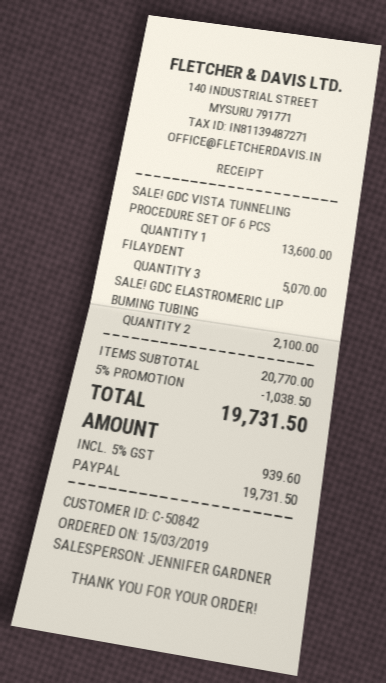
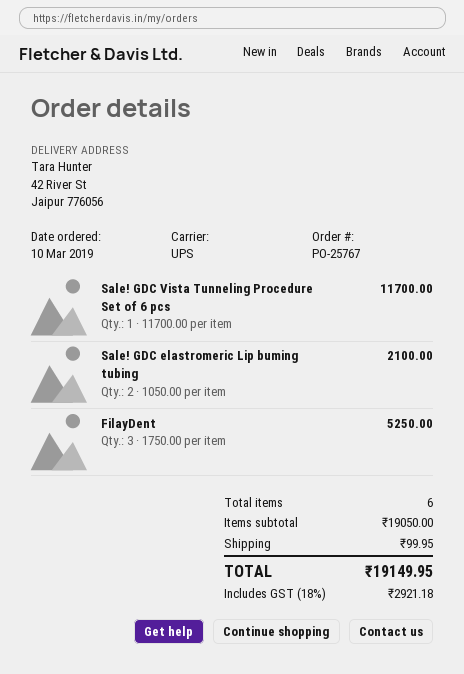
order date: 2019-03-15 -> 2019-03-10
SALE! GDC VISTA TUNNELING PROCEDURE SET OF 6 PCS: 1 for 13600.00 -> 1 for 11700.00
FILAYDENT: 3 for 5070.00 -> 3 for 5250.00
subtotal: 20770.00 -> 19050.00
discount: 5% = 1038.50 -> none
shipping: none -> 99.95
tax: 5% = 939.60 -> 18% = 2921.18
total: 19731.50 -> 19149.95

